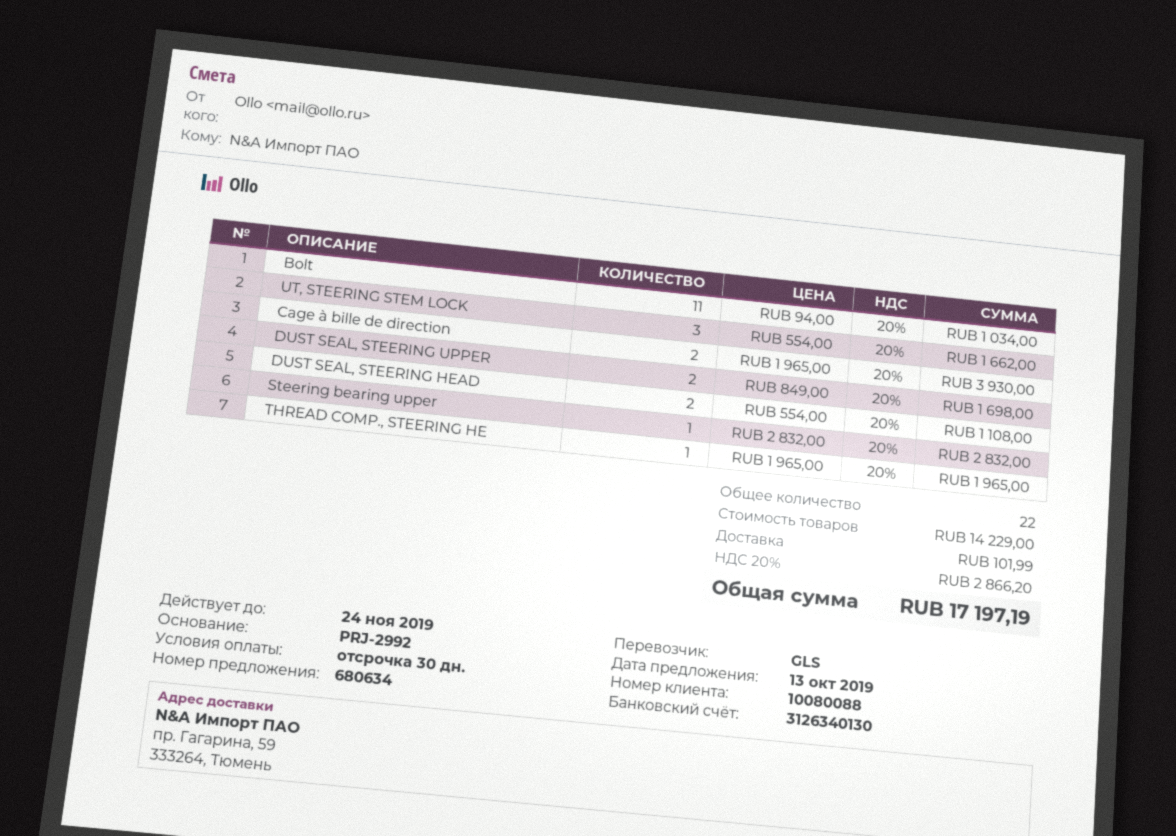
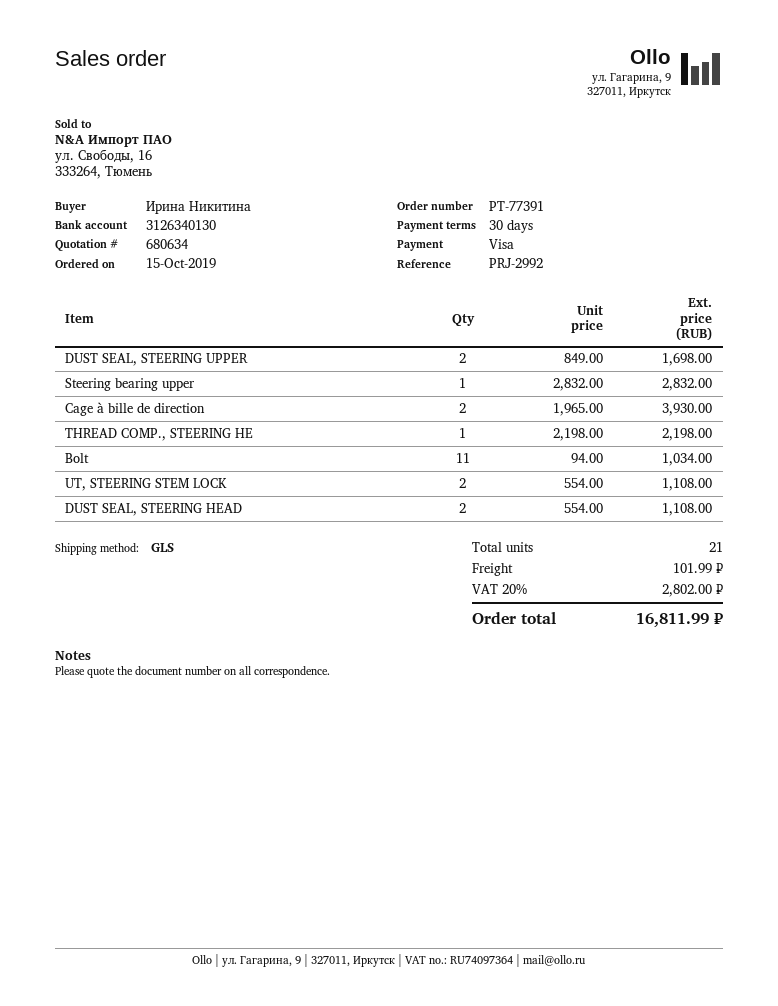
UT, STEERING STEM LOCK: 3 x 554.00 = 1662.00 -> 2 x 554.00 = 1108.00
THREAD COMP., STEERING HE: 1 x 1965.00 = 1965.00 -> 1 x 2198.00 = 2198.00
total quantity: 22 -> 21
tax: 20% = 2866.20 -> 20% = 2802.00
total: 17197.19 -> 16811.99

